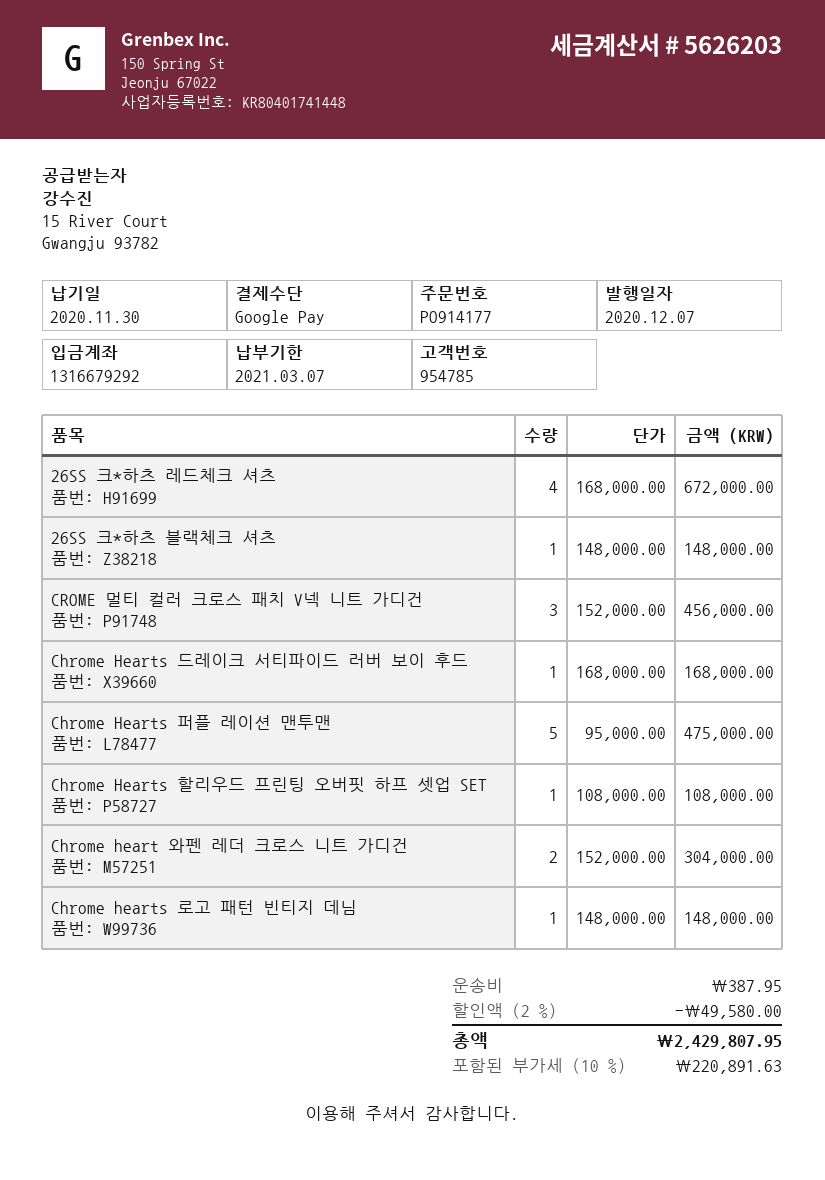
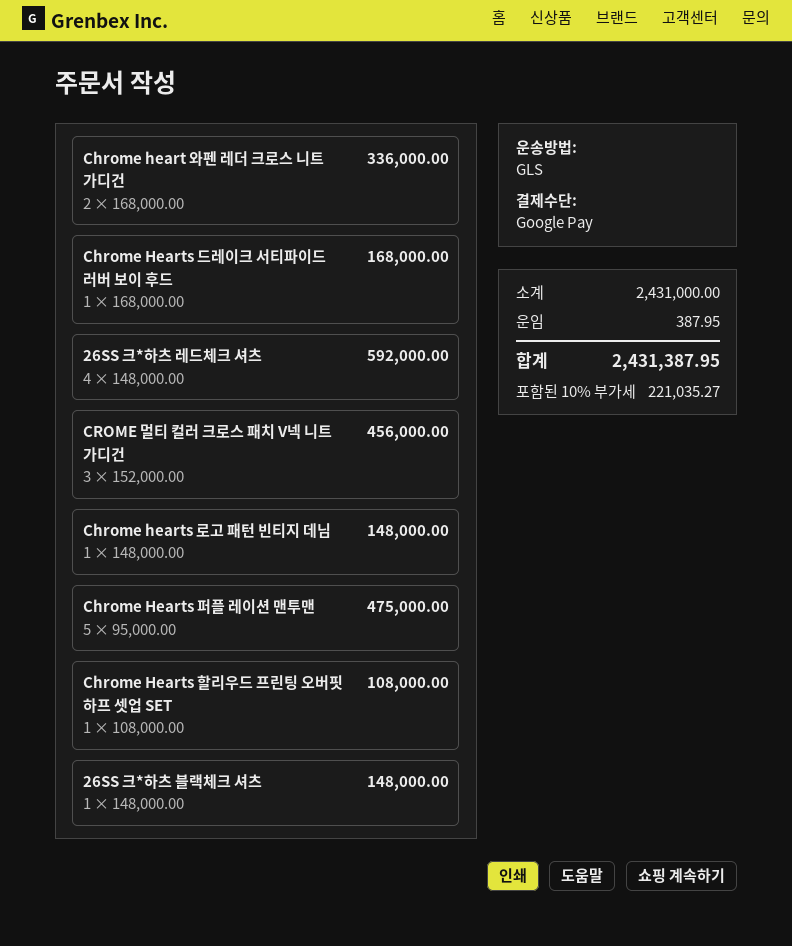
26SS 크*하츠 레드체크 셔츠: 4 x 168000.00 = 672000.00 -> 4 x 148000.00 = 592000.00
Chrome heart 와펜 레더 크로스 니트 가디건: 2 x 152000.00 = 304000.00 -> 2 x 168000.00 = 336000.00
discount: 2% = 49580.00 -> none
tax: 10% = 220891.63 -> 10% = 221035.27
total: 2429807.95 -> 2431387.95

